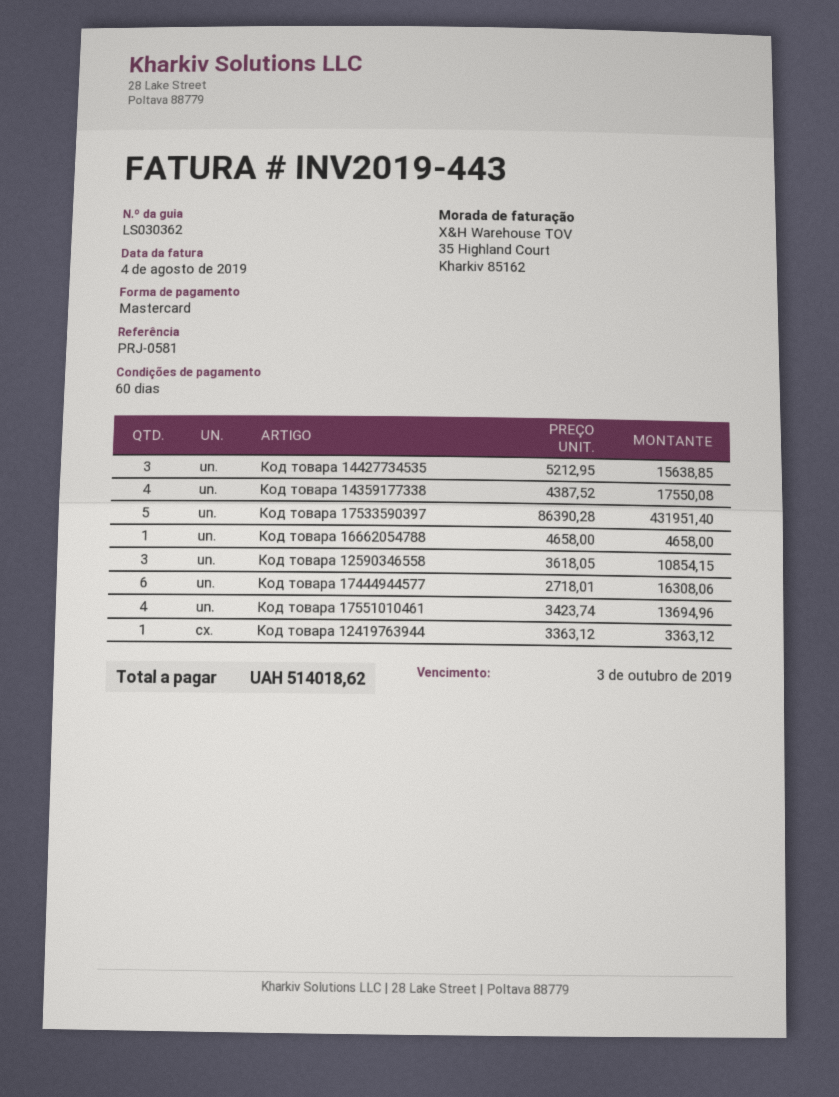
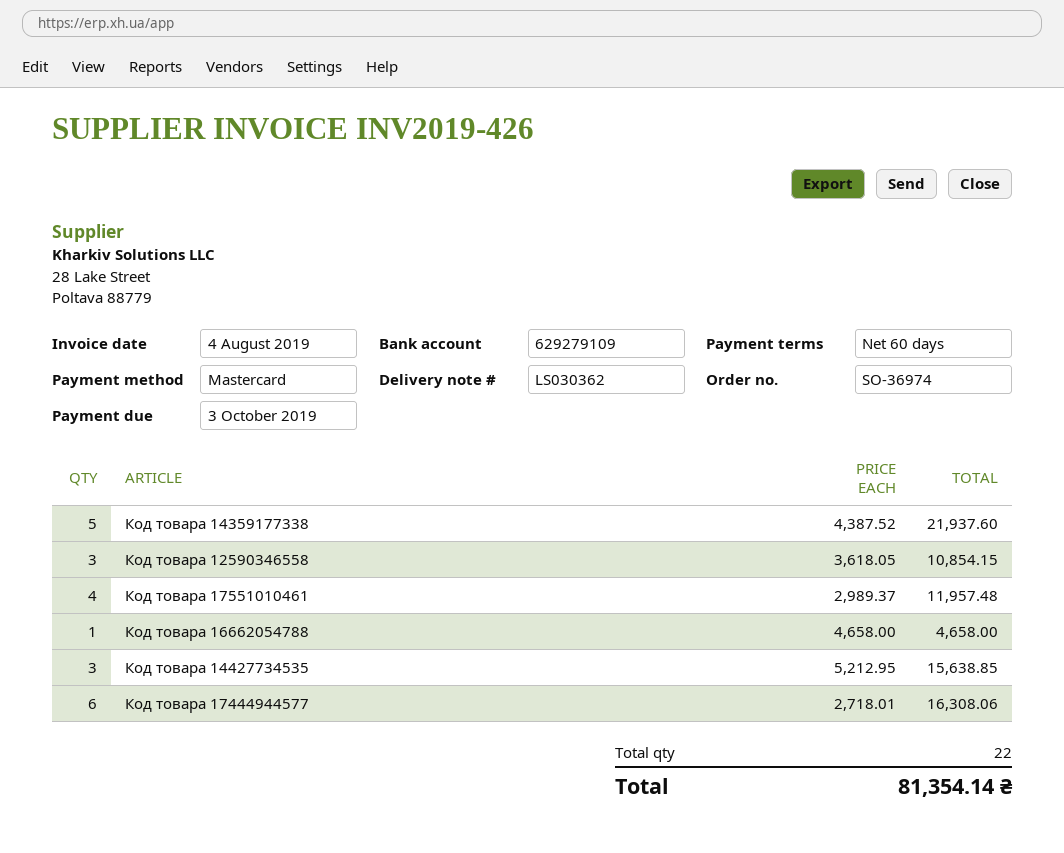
invoice number: INV2019-443 -> INV2019-426
Код товара 14359177338: 4 x 4387.52 = 17550.08 -> 5 x 4387.52 = 21937.60
Код товара 17533590397: 5 x 86390.28 = 431951.40 -> none
Код товара 17551010461: 4 x 3423.74 = 13694.96 -> 4 x 2989.37 = 11957.48
Код товара 12419763944: 1 x 3363.12 = 3363.12 -> none
total: 514018.62 -> 81354.14

